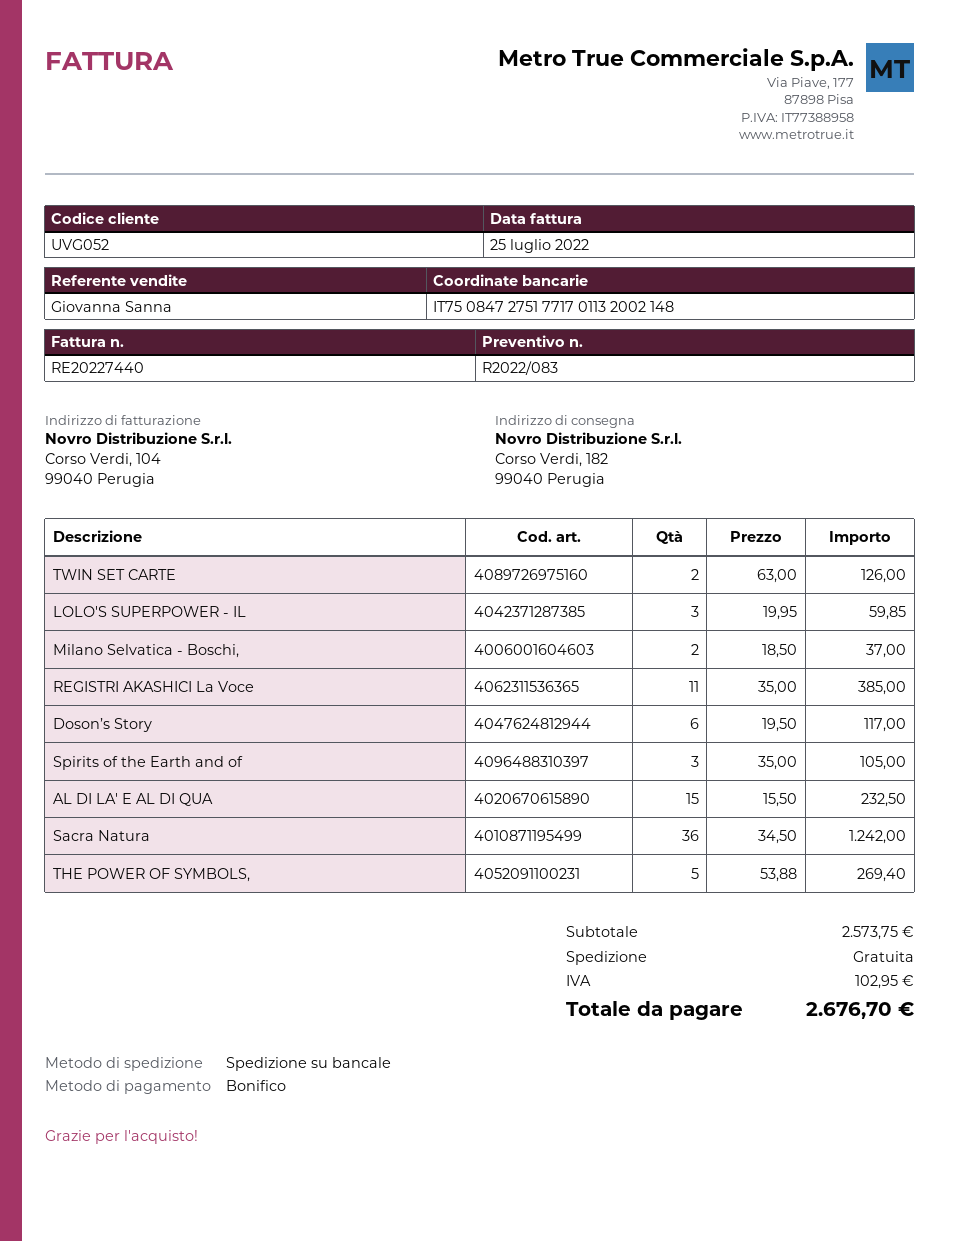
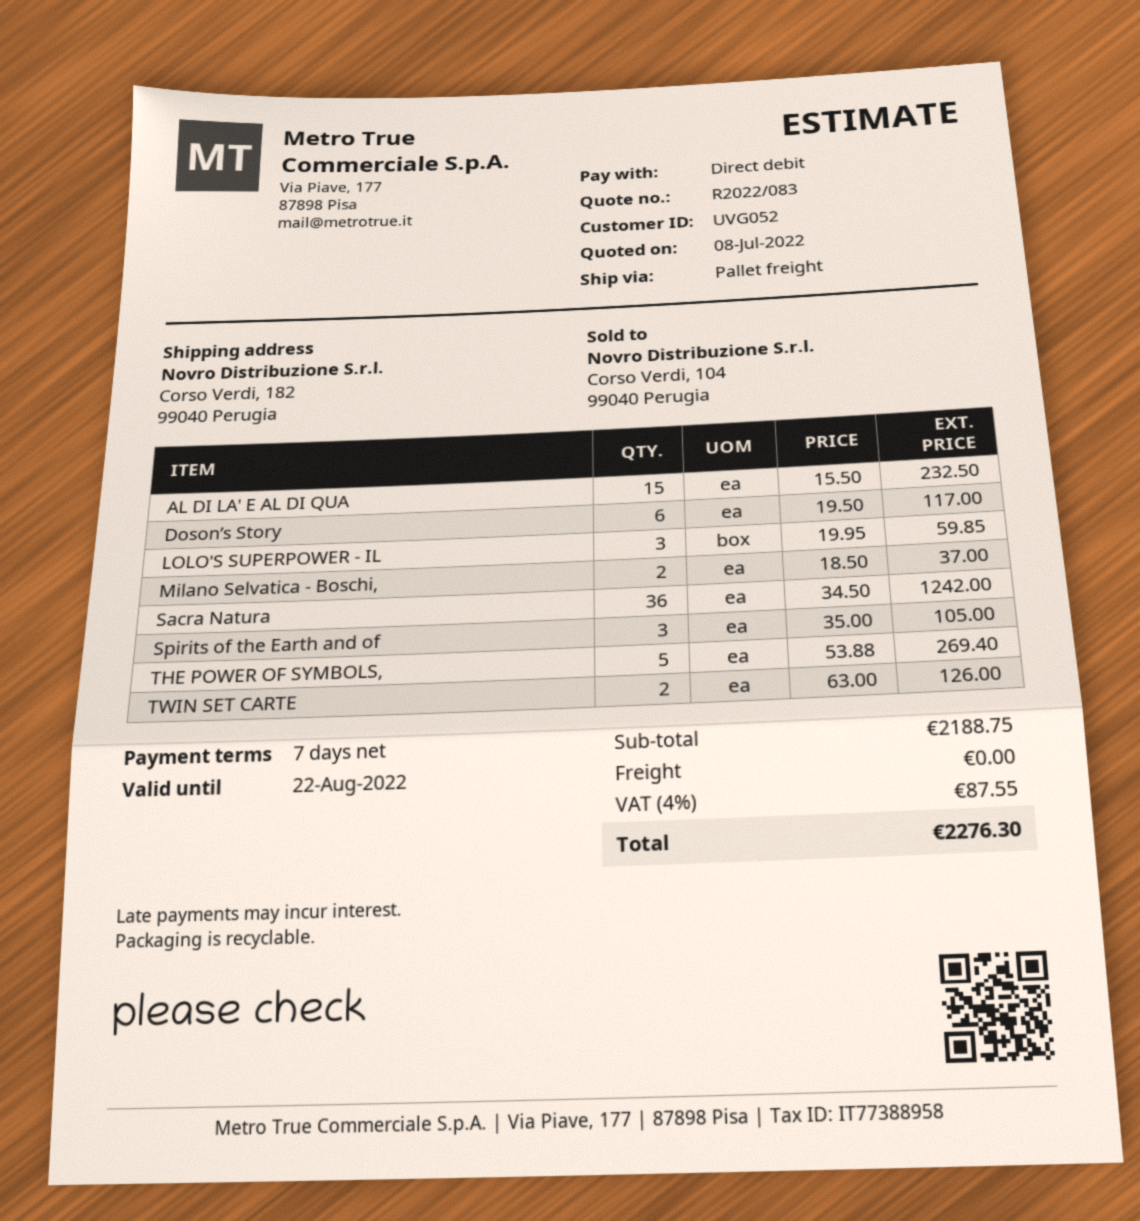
payment method: bank transfer -> direct debit
REGISTRI AKASHICI La Voce: 11 x 35.00 = 385.00 -> none
subtotal: 2573.75 -> 2188.75
tax: 102.95 -> 87.55
total: 2676.70 -> 2276.30

